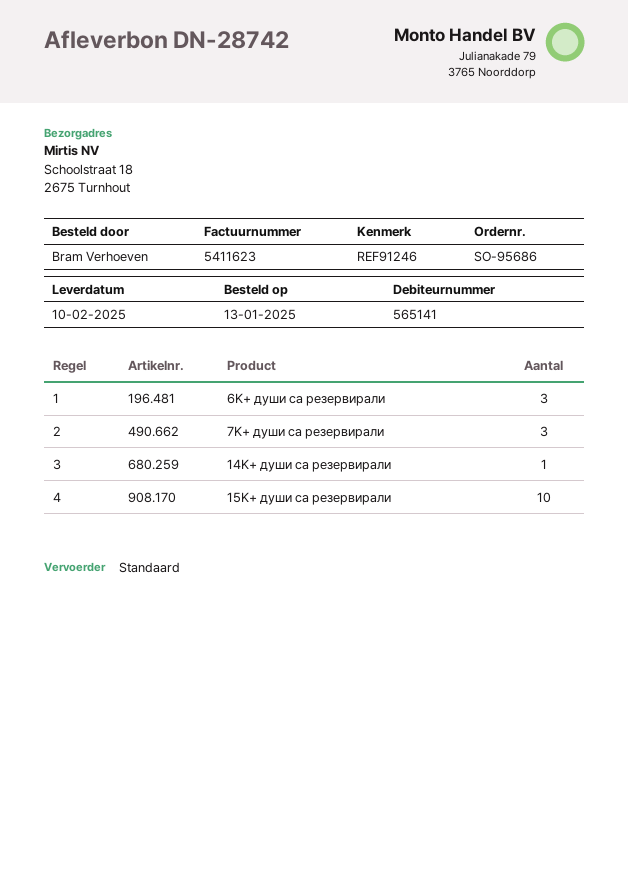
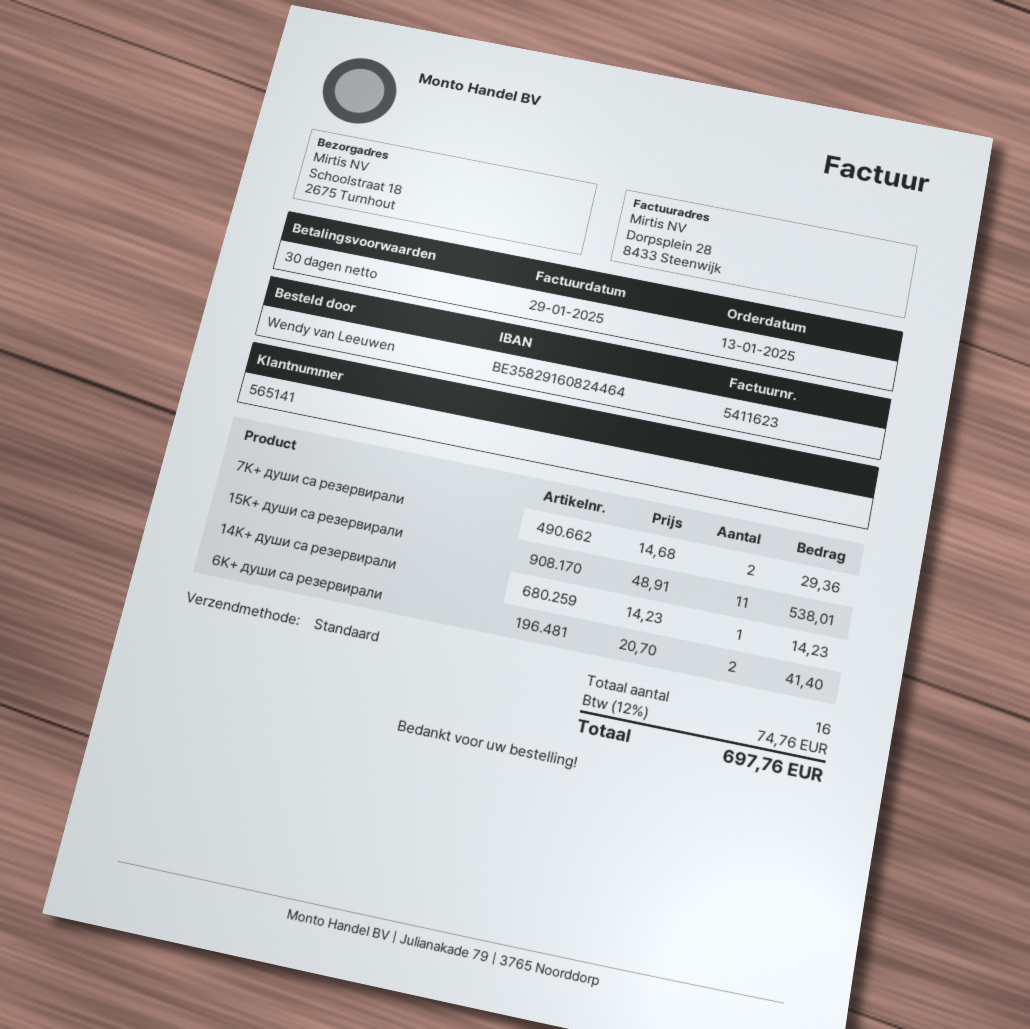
ordered by: Bram Verhoeven -> Wendy van Leeuwen
6K+ души са резервирали: 3 -> 2
7K+ души са резервирали: 3 -> 2
15K+ души са резервирали: 10 -> 11

